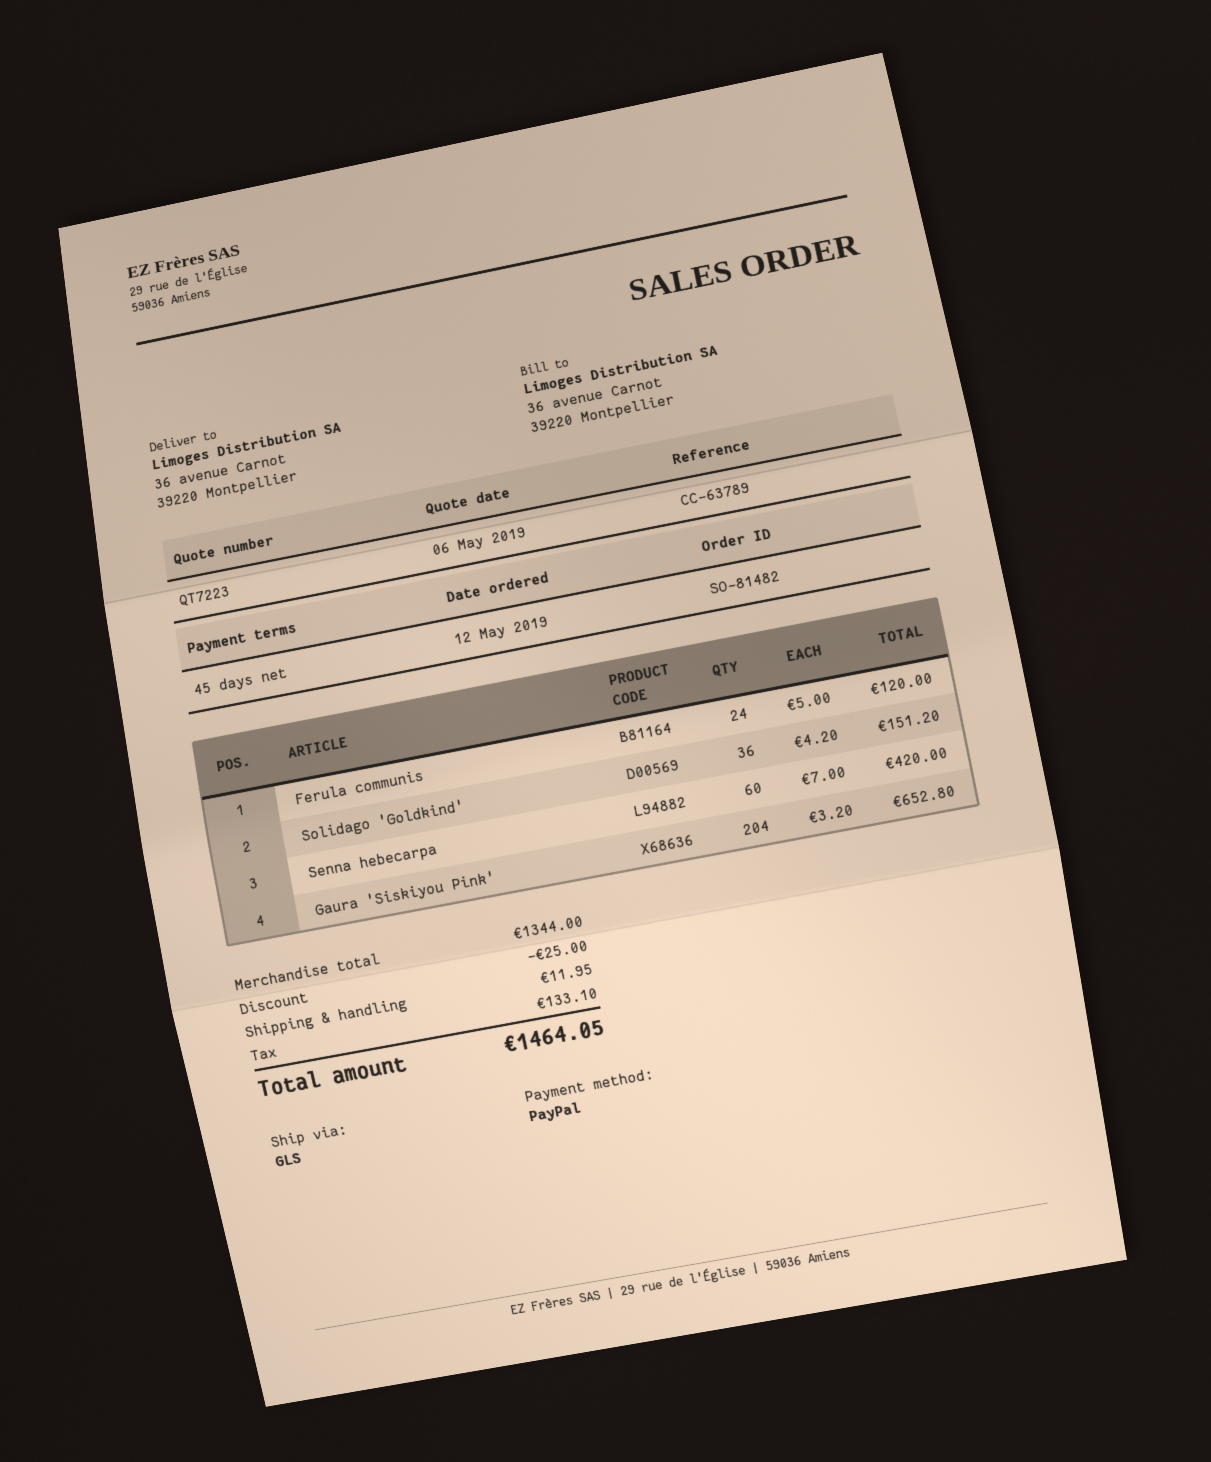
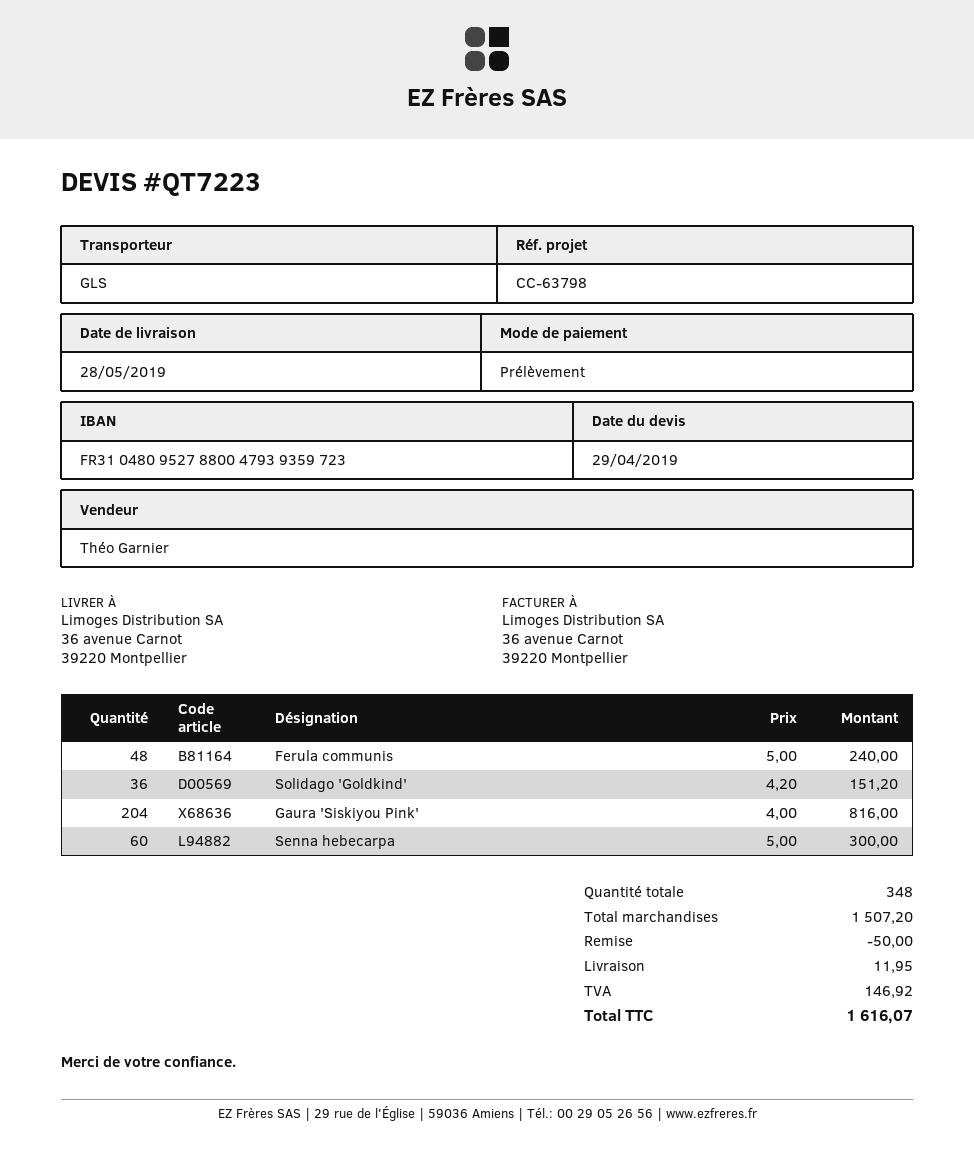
quote date: 2019-05-06 -> 2019-04-29
reference: CC-63789 -> CC-63798
payment method: PayPal -> direct debit
Ferula communis: 24 x 5.00 = 120.00 -> 48 x 5.00 = 240.00
Senna hebecarpa: 60 x 7.00 = 420.00 -> 60 x 5.00 = 300.00
Gaura 'Siskiyou Pink': 204 x 3.20 = 652.80 -> 204 x 4.00 = 816.00
subtotal: 1344.00 -> 1507.20
discount: 25.00 -> 50.00
tax: 133.10 -> 146.92
total: 1464.05 -> 1616.07

